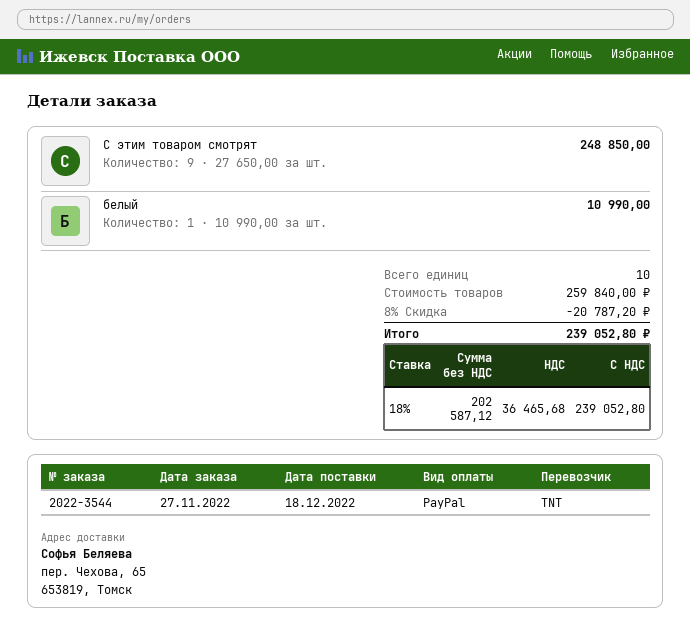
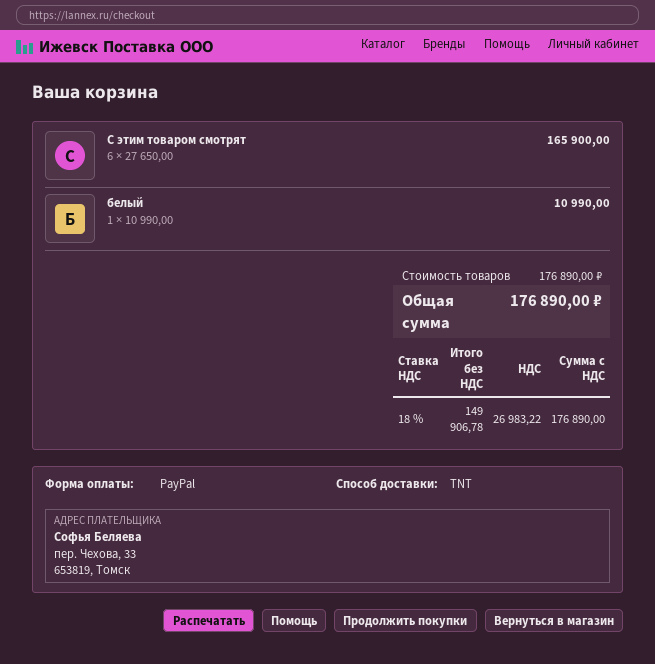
С этим товаром смотрят: 9 x 27650.00 = 248850.00 -> 6 x 27650.00 = 165900.00
subtotal: 259840.00 -> 176890.00
discount: 8% = 20787.20 -> none
net: 202587.12 -> 149906.78
tax: 18% = 36465.68 -> 18% = 26983.22
total: 239052.80 -> 176890.00

